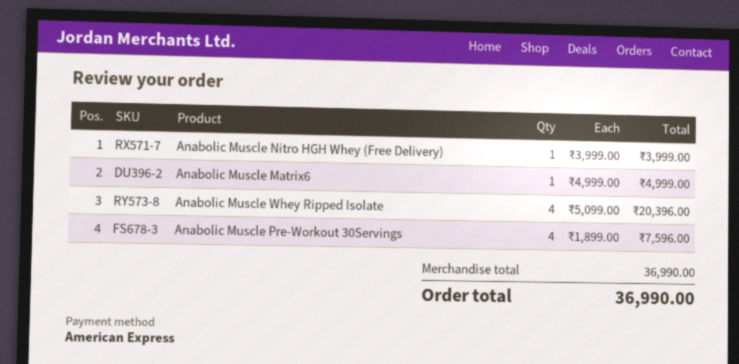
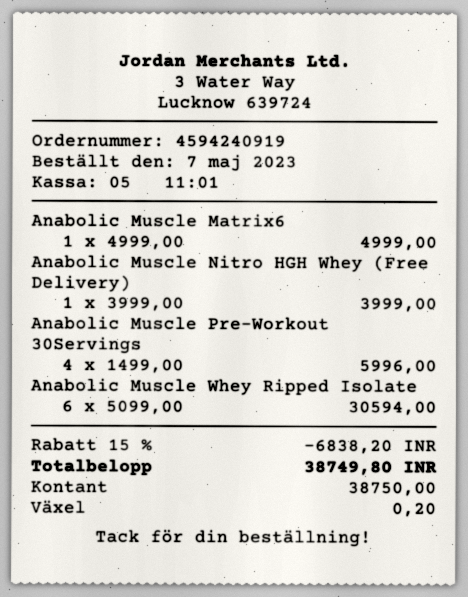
payment method: American Express -> cash
Anabolic Muscle Whey Ripped Isolate: 4 x 5099.00 = 20396.00 -> 6 x 5099.00 = 30594.00
Anabolic Muscle Pre-Workout 30Servings: 4 x 1899.00 = 7596.00 -> 4 x 1499.00 = 5996.00
discount: none -> 15% = 6838.20
total: 36990.00 -> 38749.80

